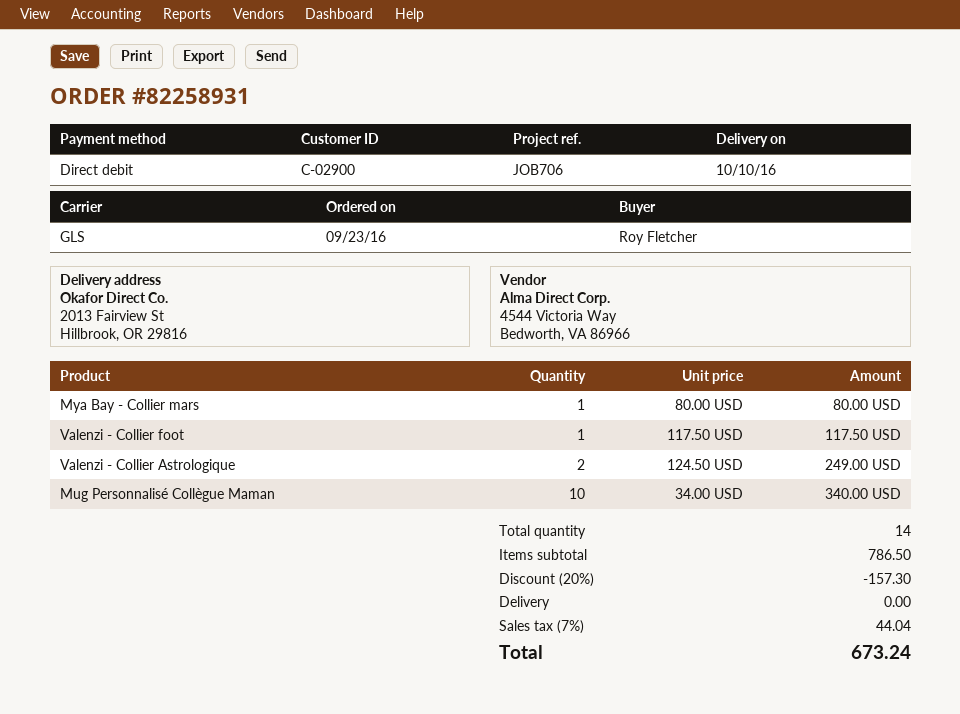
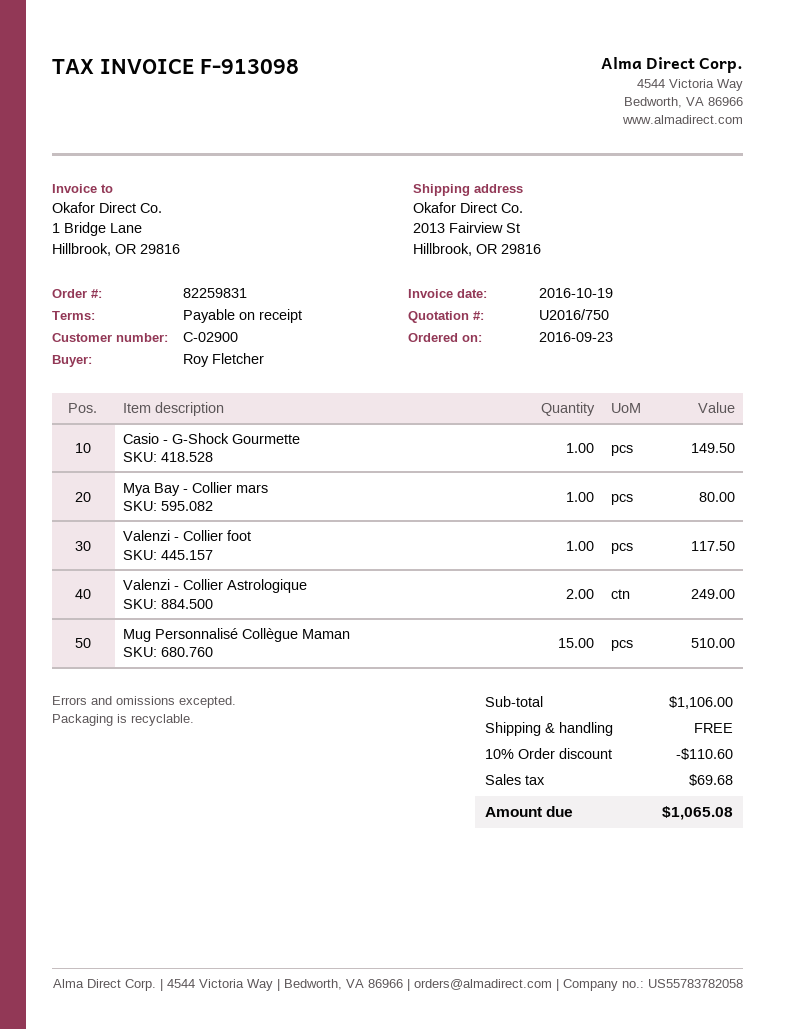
order number: 82258931 -> 82259831
Mug Personnalisé Collègue Maman: 10 for 340.00 -> 15 for 510.00
Casio - G-Shock Gourmette: none -> 1 for 149.50
subtotal: 786.50 -> 1106.00
discount: 20% = 157.30 -> 10% = 110.60
tax: 44.04 -> 69.68
total: 673.24 -> 1065.08

